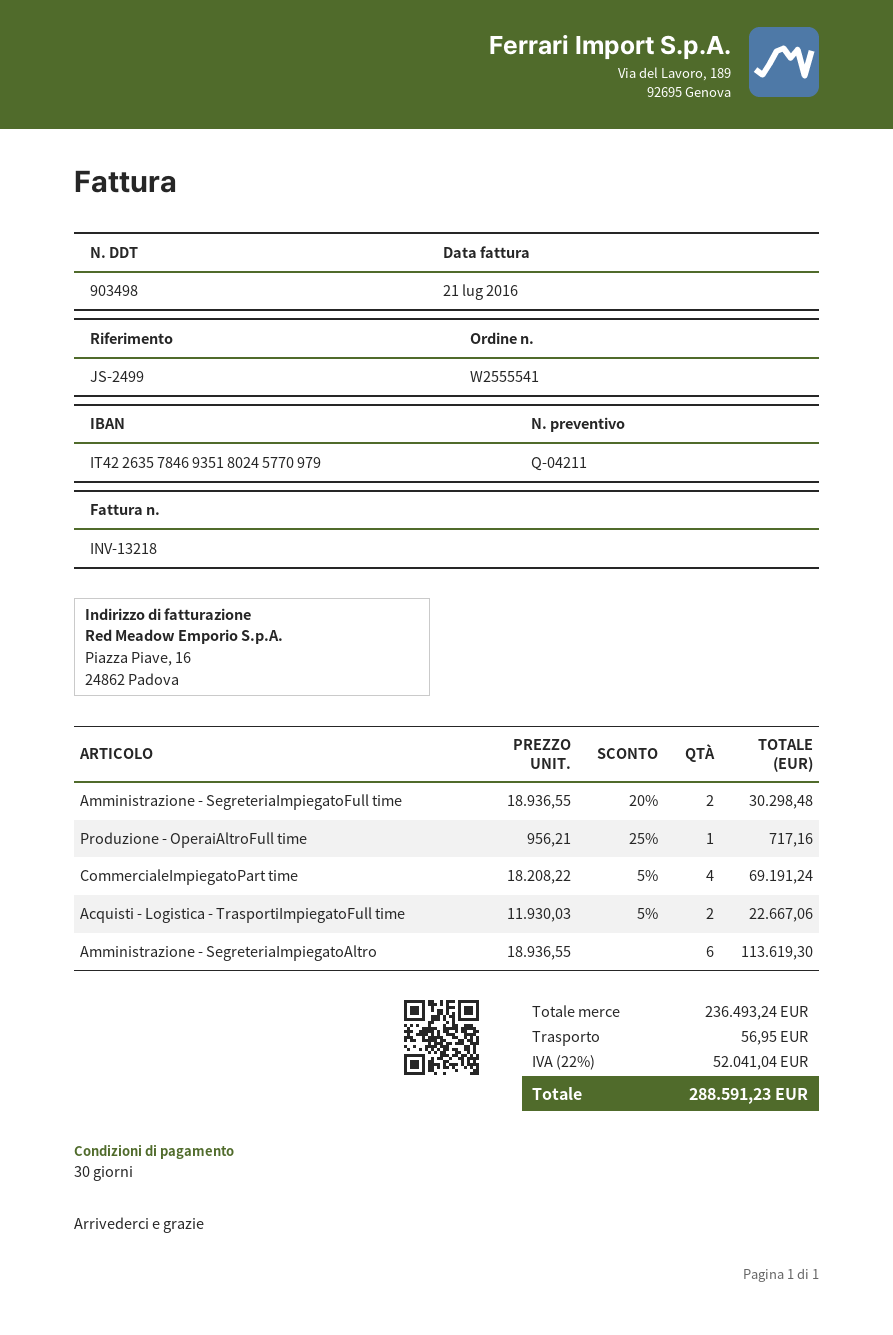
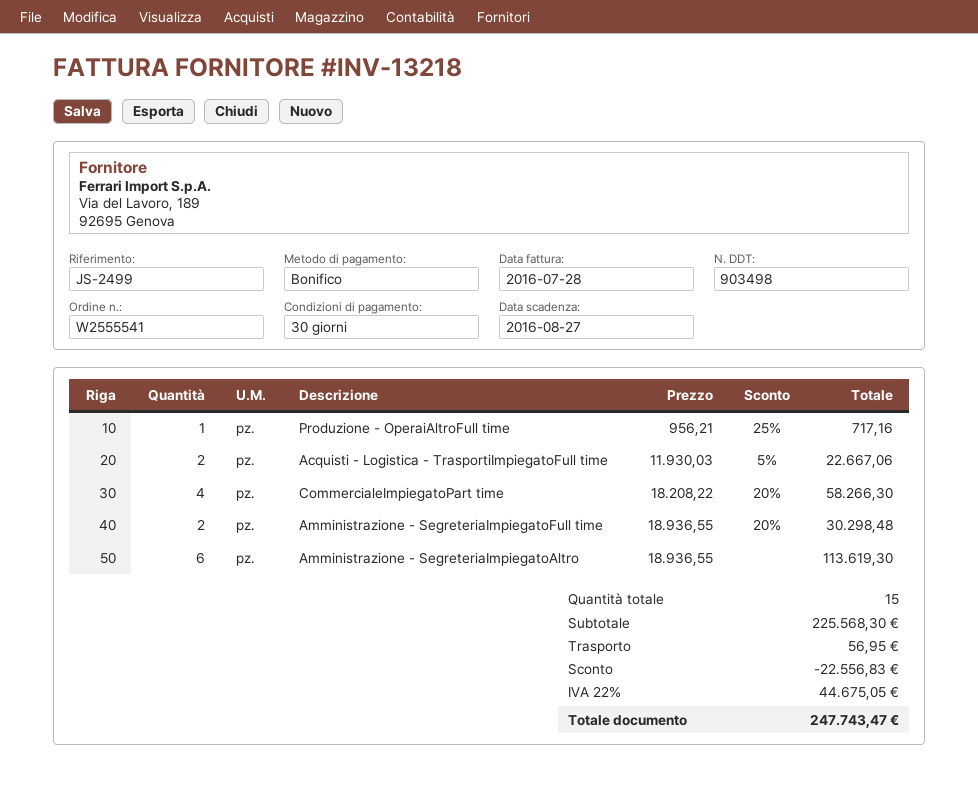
invoice date: 2016-07-21 -> 2016-07-28
CommercialeImpiegatoPart time: 4 x 18208.22 - 5% = 69191.24 -> 4 x 18208.22 - 20% = 58266.30
subtotal: 236493.24 -> 225568.30
discount: none -> 22556.83
tax: 22% = 52041.04 -> 22% = 44675.05
total: 288591.23 -> 247743.47

